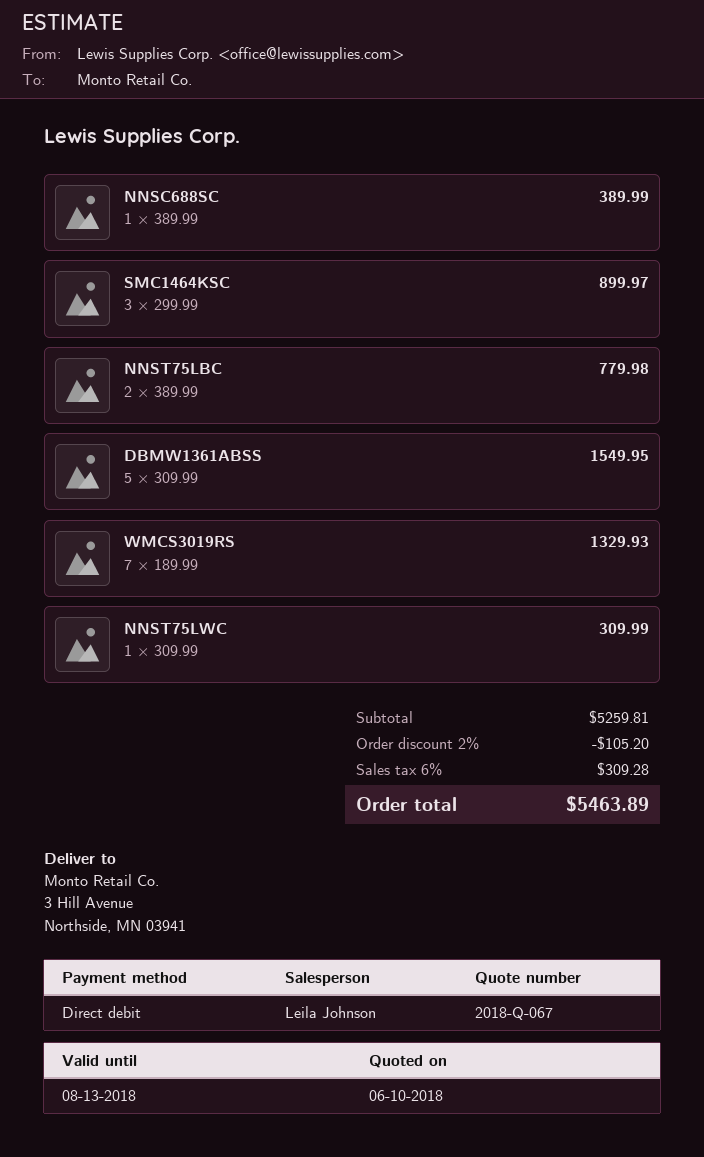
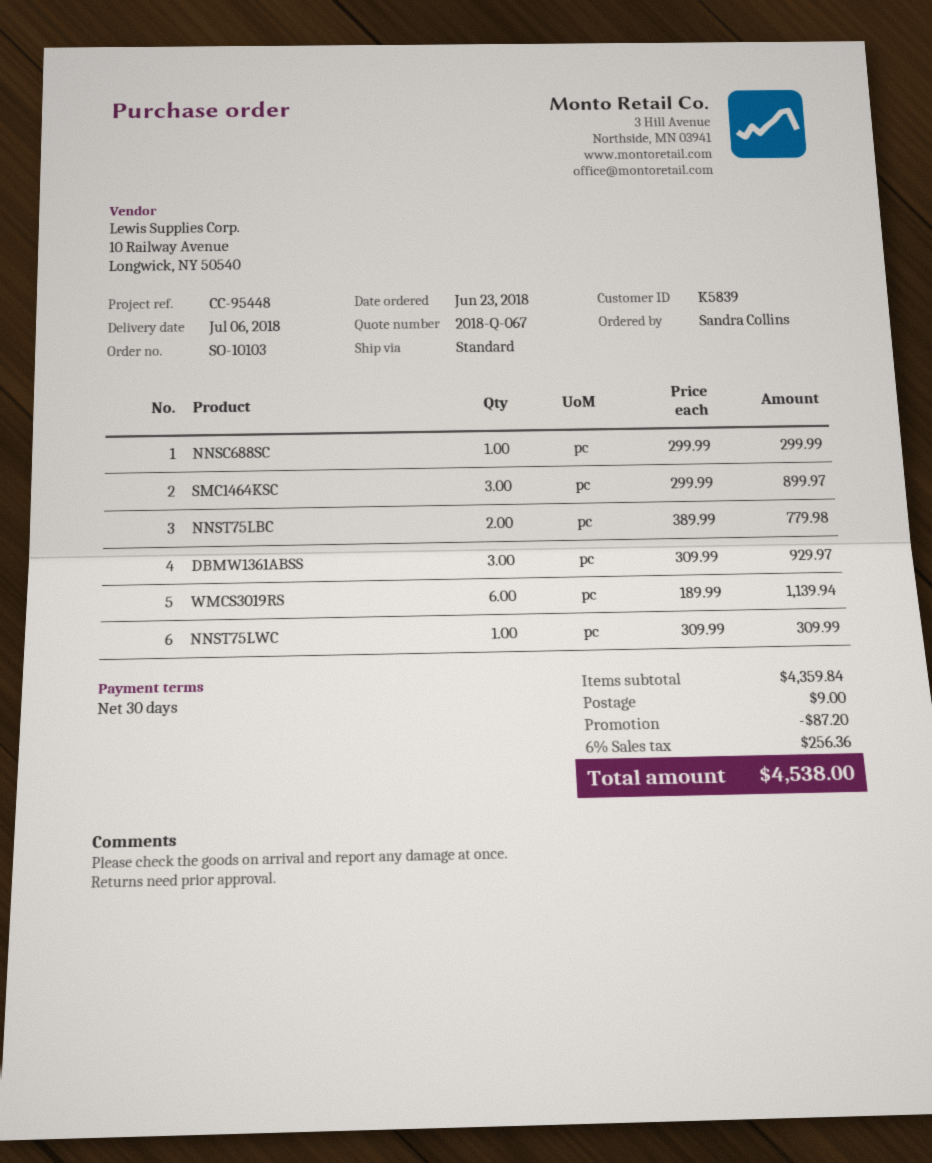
NNSC688SC: 1 x 389.99 = 389.99 -> 1 x 299.99 = 299.99
DBMW1361ABSS: 5 x 309.99 = 1549.95 -> 3 x 309.99 = 929.97
WMCS3019RS: 7 x 189.99 = 1329.93 -> 6 x 189.99 = 1139.94
subtotal: 5259.81 -> 4359.84
discount: 105.20 -> 87.20
shipping: none -> 9.00
tax: 6% = 309.28 -> 6% = 256.36
total: 5463.89 -> 4538.00

